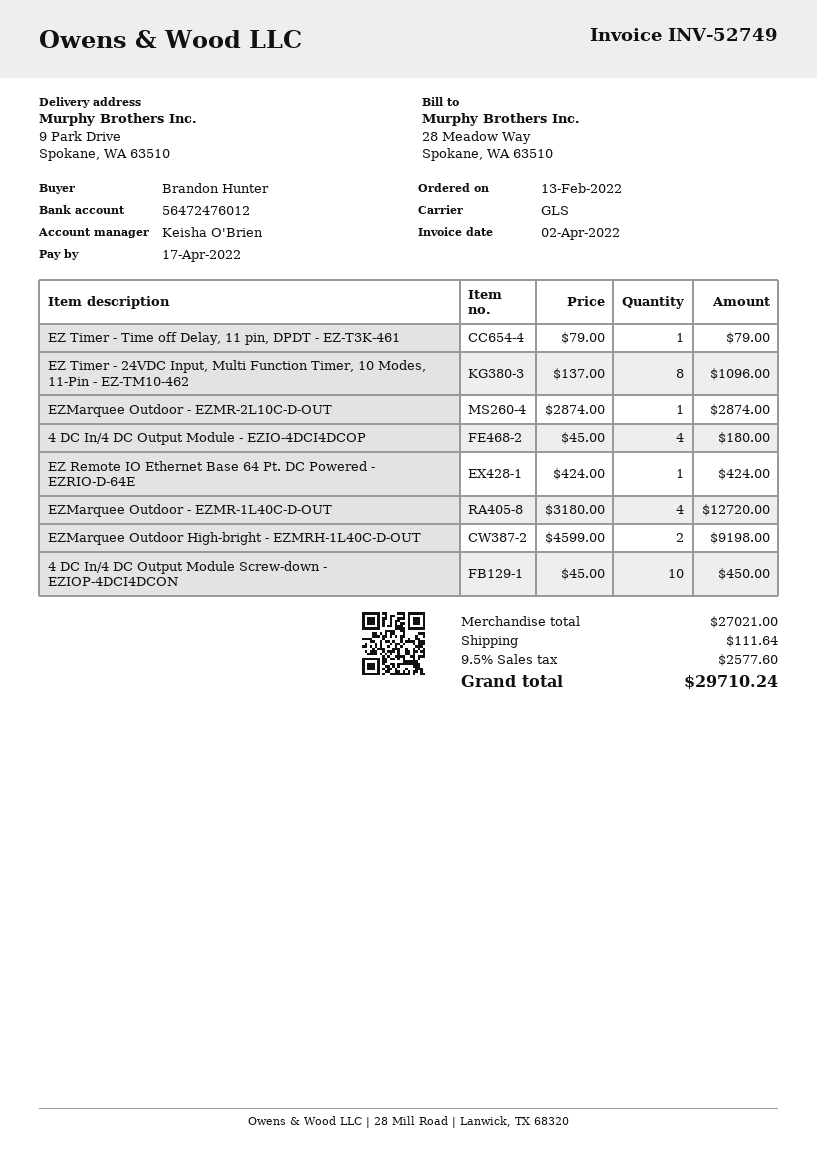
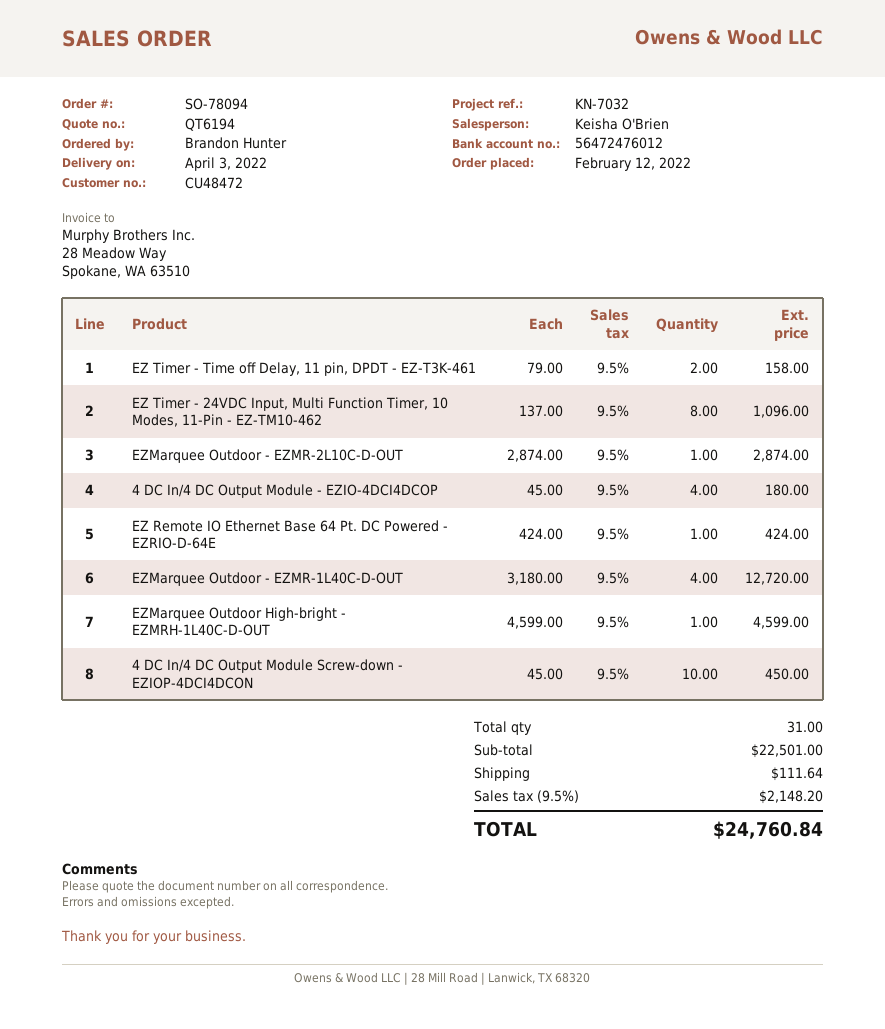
order date: 2022-02-13 -> 2022-02-12
EZ Timer - Time off Delay, 11 pin, DPDT - EZ-T3K-461: 1 x 79.00 = 79.00 -> 2 x 79.00 = 158.00
EZMarquee Outdoor High-bright - EZMRH-1L40C-D-OUT: 2 x 4599.00 = 9198.00 -> 1 x 4599.00 = 4599.00
subtotal: 27021.00 -> 22501.00
tax: 9.5% = 2577.60 -> 9.5% = 2148.20
total: 29710.24 -> 24760.84

